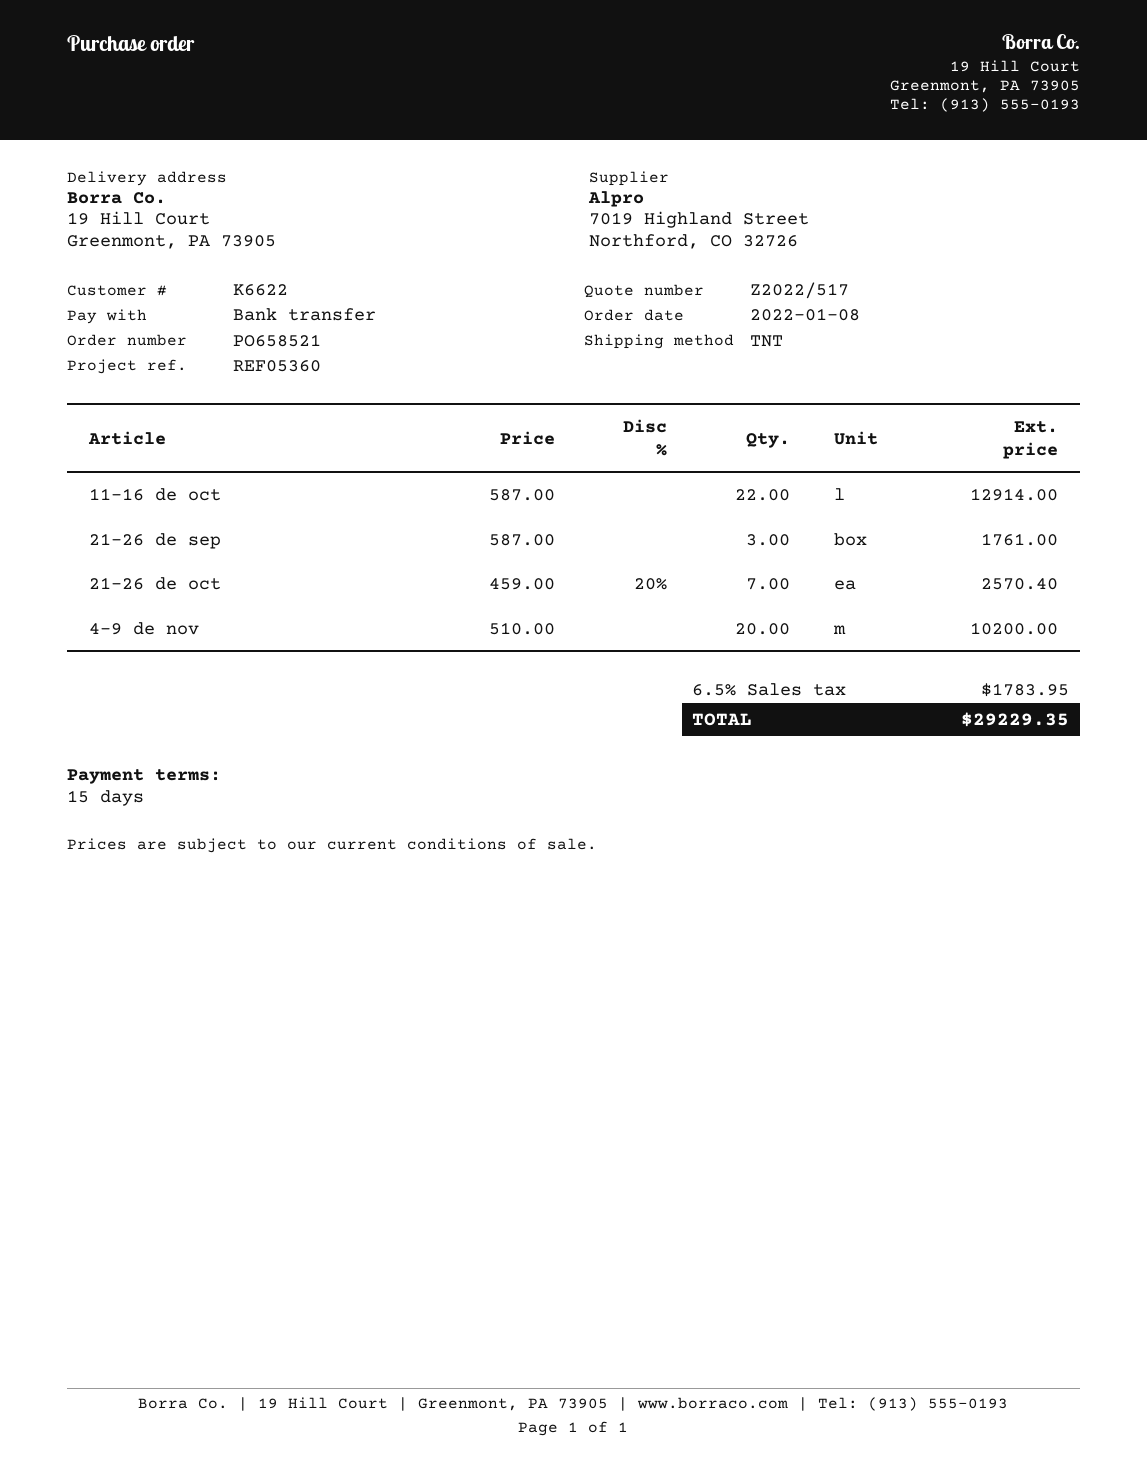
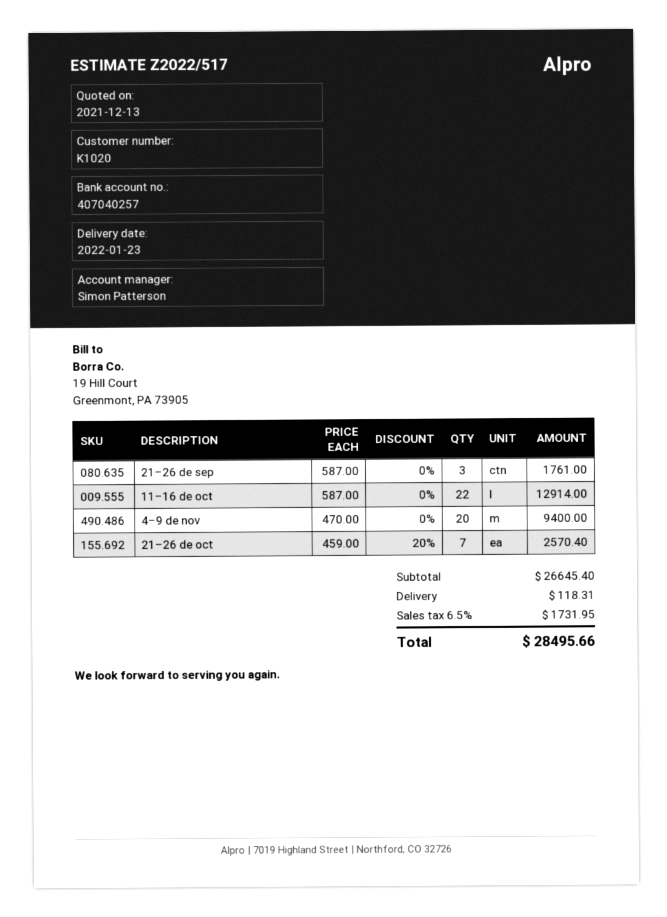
customer number: K6622 -> K1020
4–9 de nov: 20 x 510.00 = 10200.00 -> 20 x 470.00 = 9400.00
shipping: none -> 118.31
tax: 6.5% = 1783.95 -> 6.5% = 1731.95
total: 29229.35 -> 28495.66

